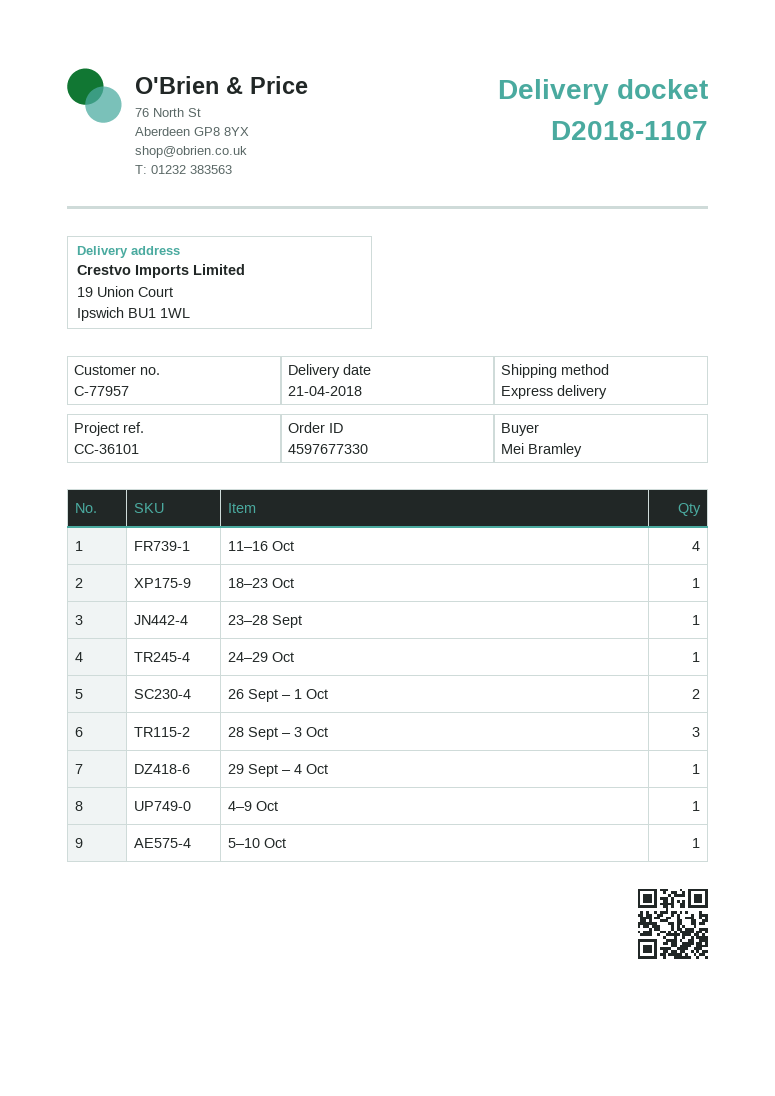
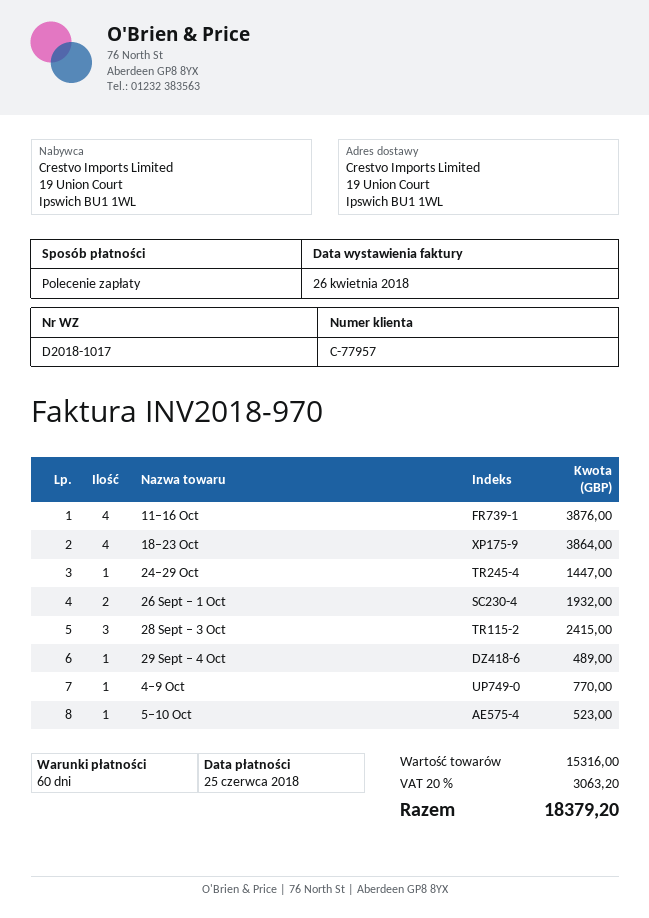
delivery note number: D2018-1107 -> D2018-1017
18–23 Oct: 1 -> 4
23–28 Sept: 1 -> none

